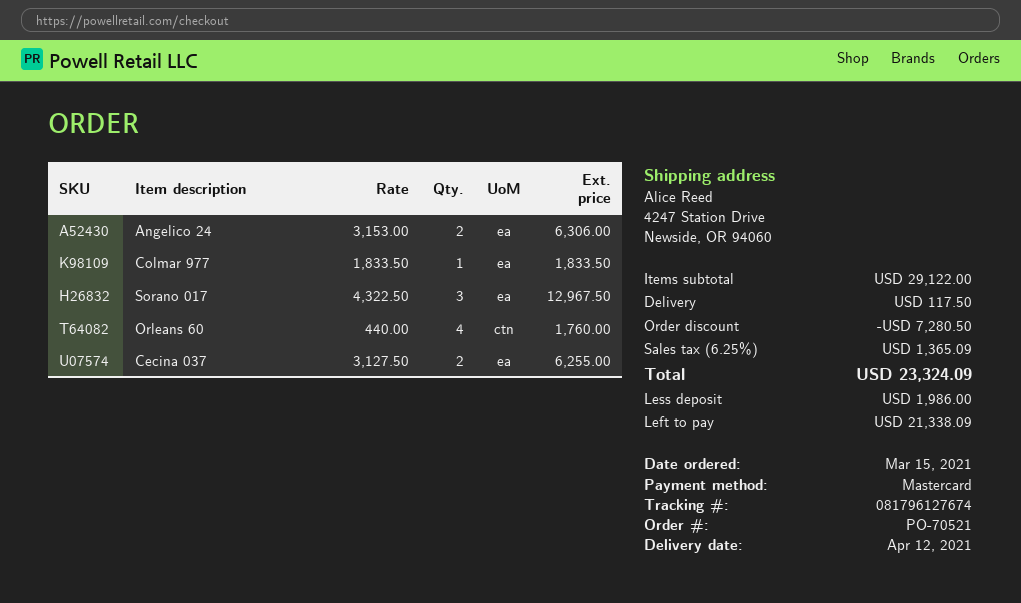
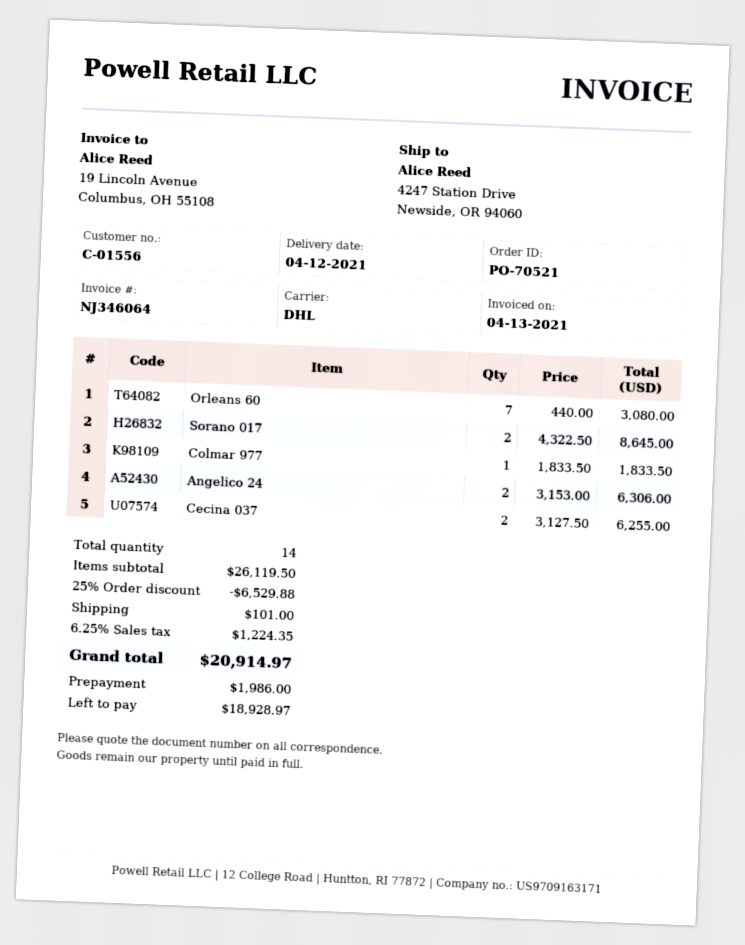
Sorano 017: 3 x 4322.50 = 12967.50 -> 2 x 4322.50 = 8645.00
Orleans 60: 4 x 440.00 = 1760.00 -> 7 x 440.00 = 3080.00
subtotal: 29122.00 -> 26119.50
discount: 7280.50 -> 6529.88
shipping: 117.50 -> 101.00
tax: 6.25% = 1365.09 -> 6.25% = 1224.35
total: 23324.09 -> 20914.97
balance: 21338.09 -> 18928.97

